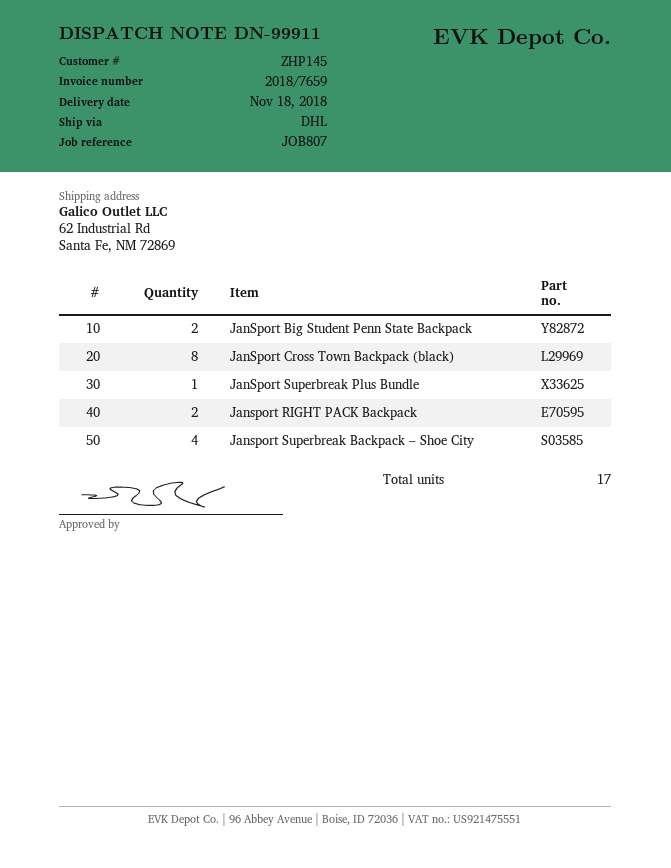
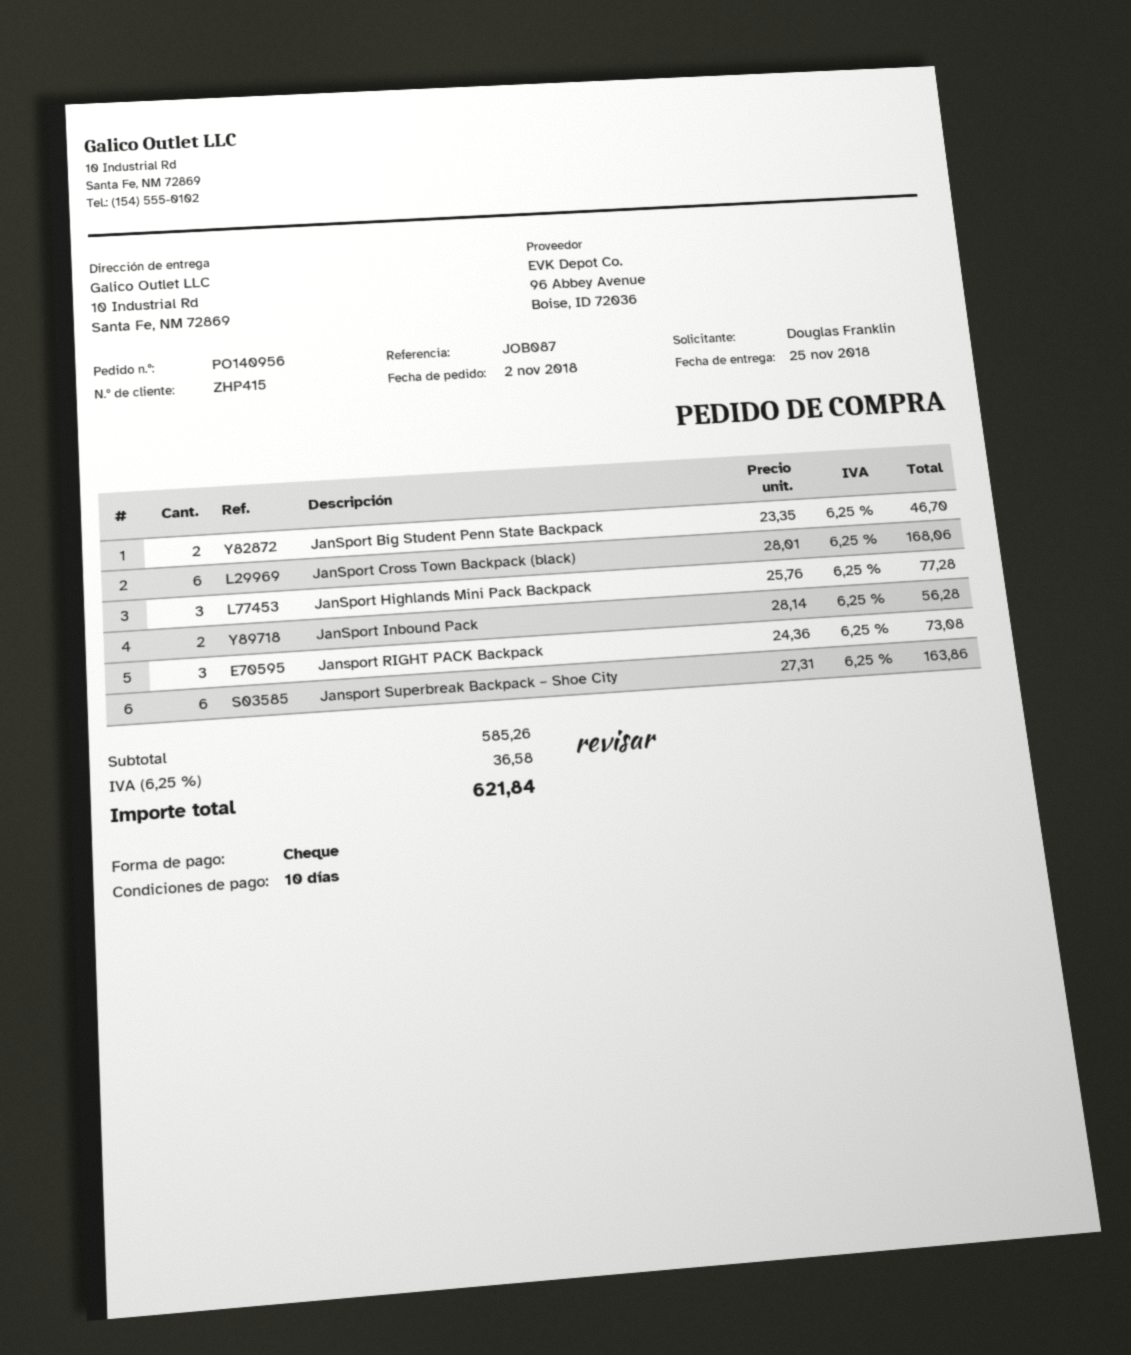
delivery date: 2018-11-18 -> 2018-11-25
customer number: ZHP145 -> ZHP415
reference: JOB807 -> JOB087
ship to: 62 Industrial Rd, Santa Fe, NM 72869 -> 10 Industrial Rd, Santa Fe, NM 72869
JanSport Cross Town Backpack (black): 8 -> 6
JanSport Superbreak Plus Bundle: 1 -> none
Jansport RIGHT PACK Backpack: 2 -> 3
Jansport Superbreak Backpack – Shoe City: 4 -> 6
JanSport Highlands Mini Pack Backpack: none -> 3
JanSport Inbound Pack: none -> 2

